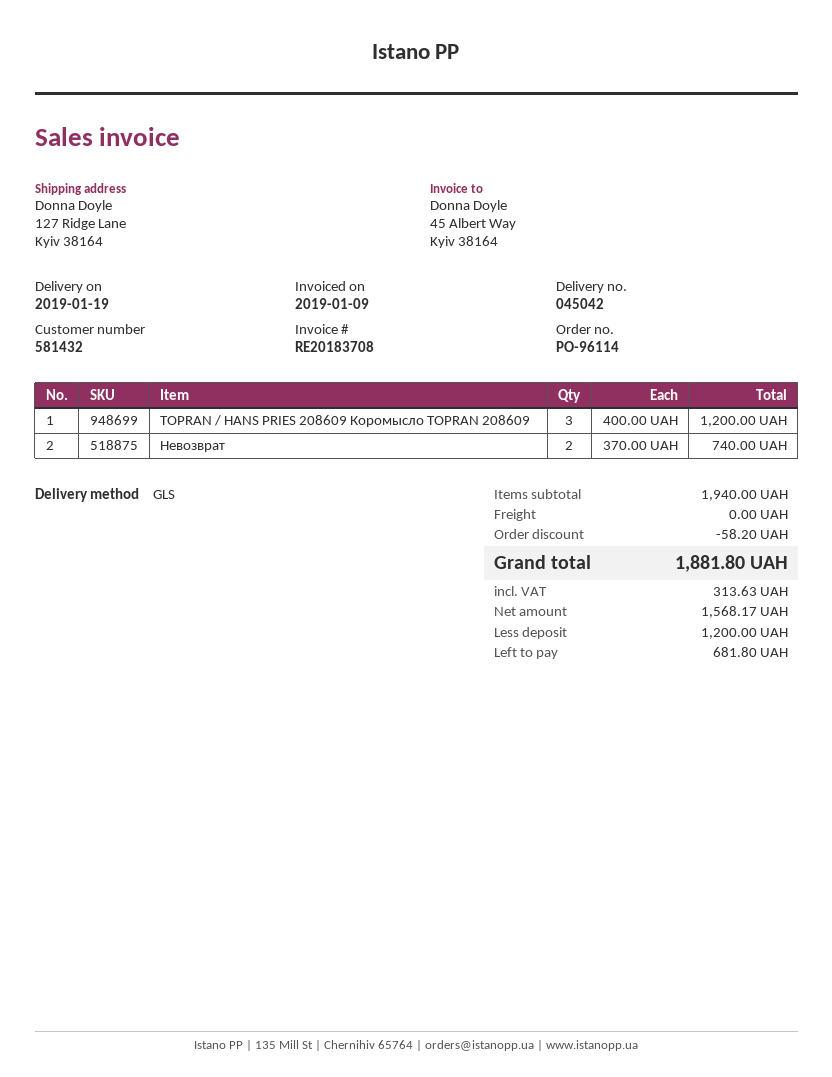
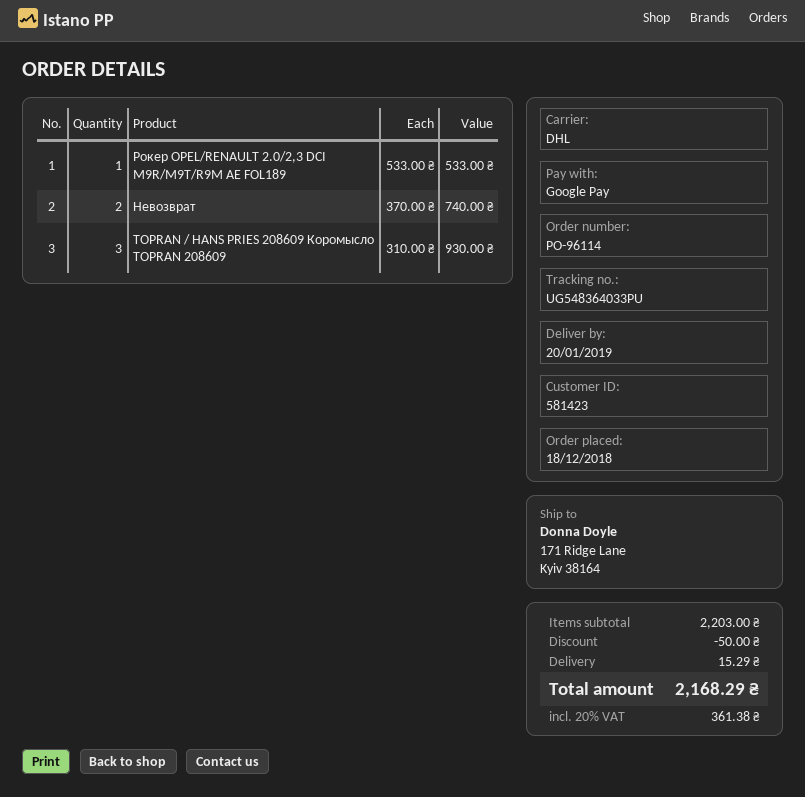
delivery date: 2019-01-19 -> 2019-01-20
customer number: 581432 -> 581423
shipping method: GLS -> DHL
ship to: 127 Ridge Lane, Kyiv 38164 -> 171 Ridge Lane, Kyiv 38164
TOPRAN / HANS PRIES 208609 Коромысло TOPRAN 208609: 3 x 400.00 = 1200.00 -> 3 x 310.00 = 930.00
Рокер OPEL/RENAULT 2.0/2,3 DCI M9R/M9T/R9M AE FOL189: none -> 1 x 533.00 = 533.00
subtotal: 1940.00 -> 2203.00
discount: 58.20 -> 50.00
shipping: 0.00 -> 15.29
tax: 313.63 -> 361.38
total: 1881.80 -> 2168.29

